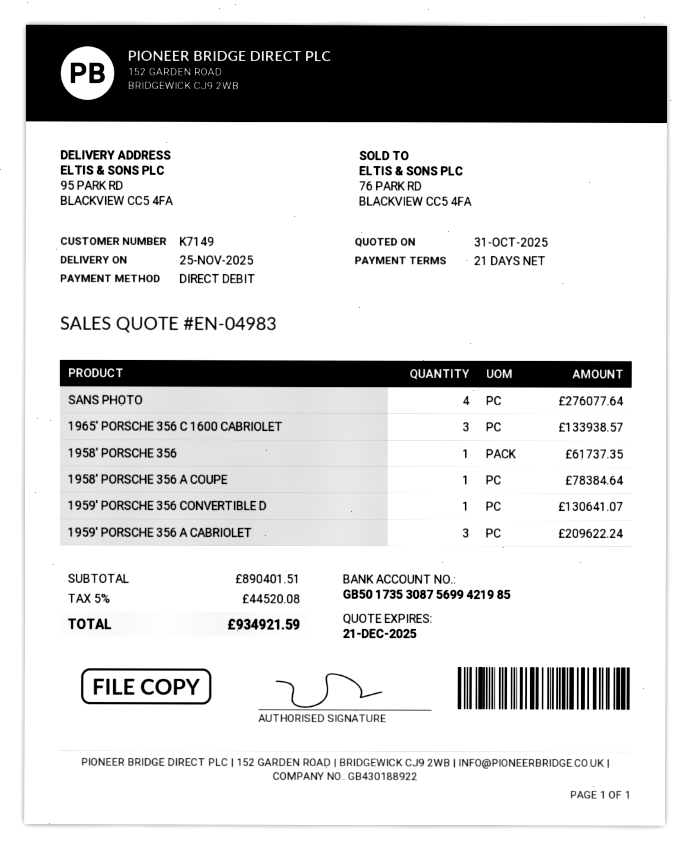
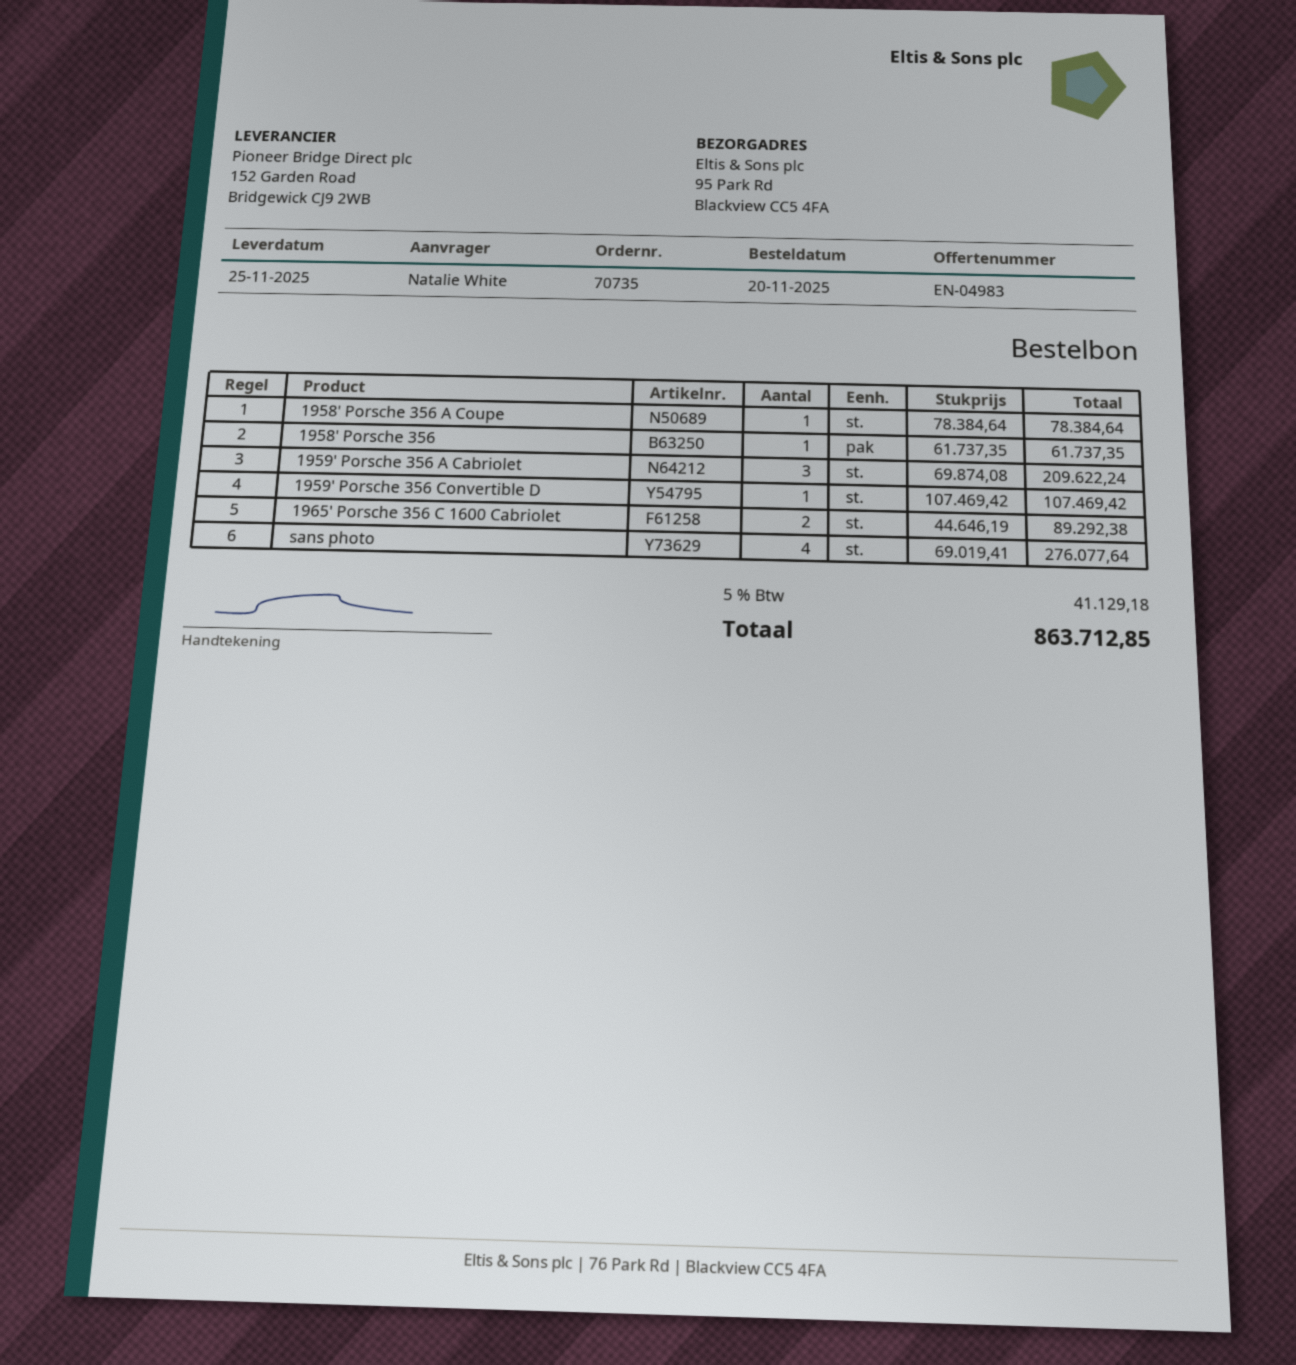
1965' PORSCHE 356 C 1600 CABRIOLET: 3 for 133938.57 -> 2 for 89292.38
1959' PORSCHE 356 CONVERTIBLE D: 1 for 130641.07 -> 1 for 107469.42
tax: 5% = 44520.08 -> 5% = 41129.18
total: 934921.59 -> 863712.85

